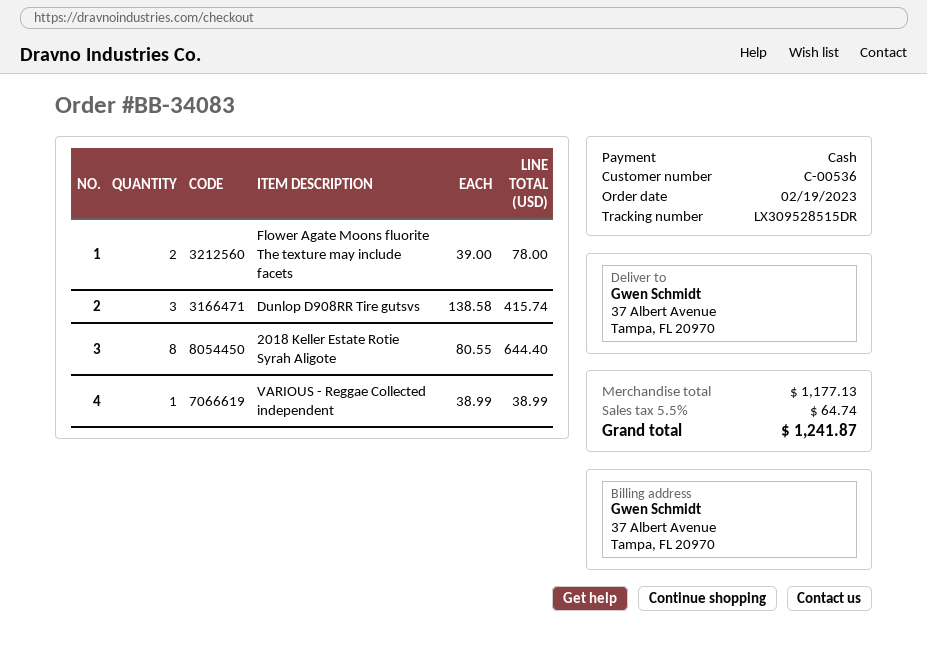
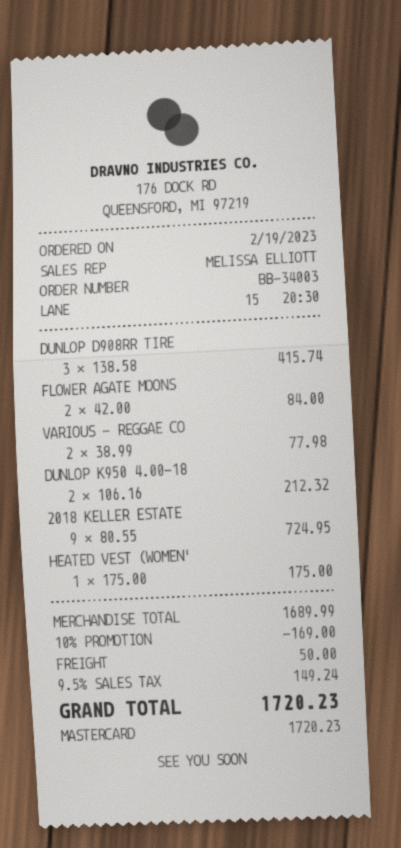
order number: BB-34083 -> BB-34003
payment method: cash -> Mastercard
Flower Agate Moons fluorite The texture may include facets: 2 x 39.00 = 78.00 -> 2 x 42.00 = 84.00
2018 Keller Estate Rotie Syrah Aligote: 8 x 80.55 = 644.40 -> 9 x 80.55 = 724.95
VARIOUS - Reggae Collected independent: 1 x 38.99 = 38.99 -> 2 x 38.99 = 77.98
DUNLOP K950 4.00-18: none -> 2 x 106.16 = 212.32
HEATED VEST (WOMEN': none -> 1 x 175.00 = 175.00
subtotal: 1177.13 -> 1689.99
discount: none -> 10% = 169.00
shipping: none -> 50.00
tax: 5.5% = 64.74 -> 9.5% = 149.24
total: 1241.87 -> 1720.23

